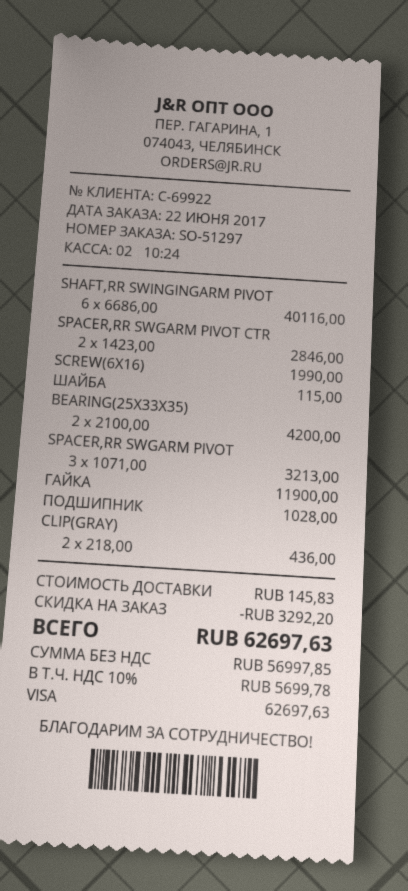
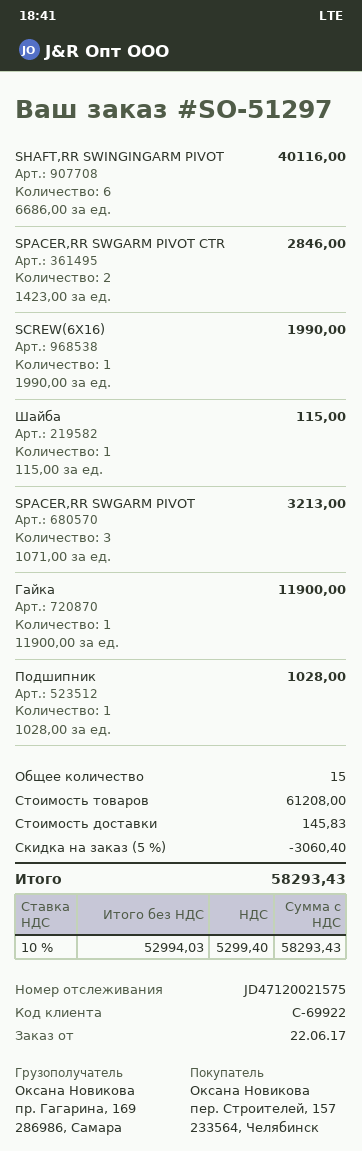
BEARING(25X33X35): 2 x 2100.00 = 4200.00 -> none
CLIP(GRAY): 2 x 218.00 = 436.00 -> none
discount: 3292.20 -> 3060.40
net: 56997.85 -> 52994.03
tax: 10% = 5699.78 -> 10% = 5299.40
total: 62697.63 -> 58293.43

